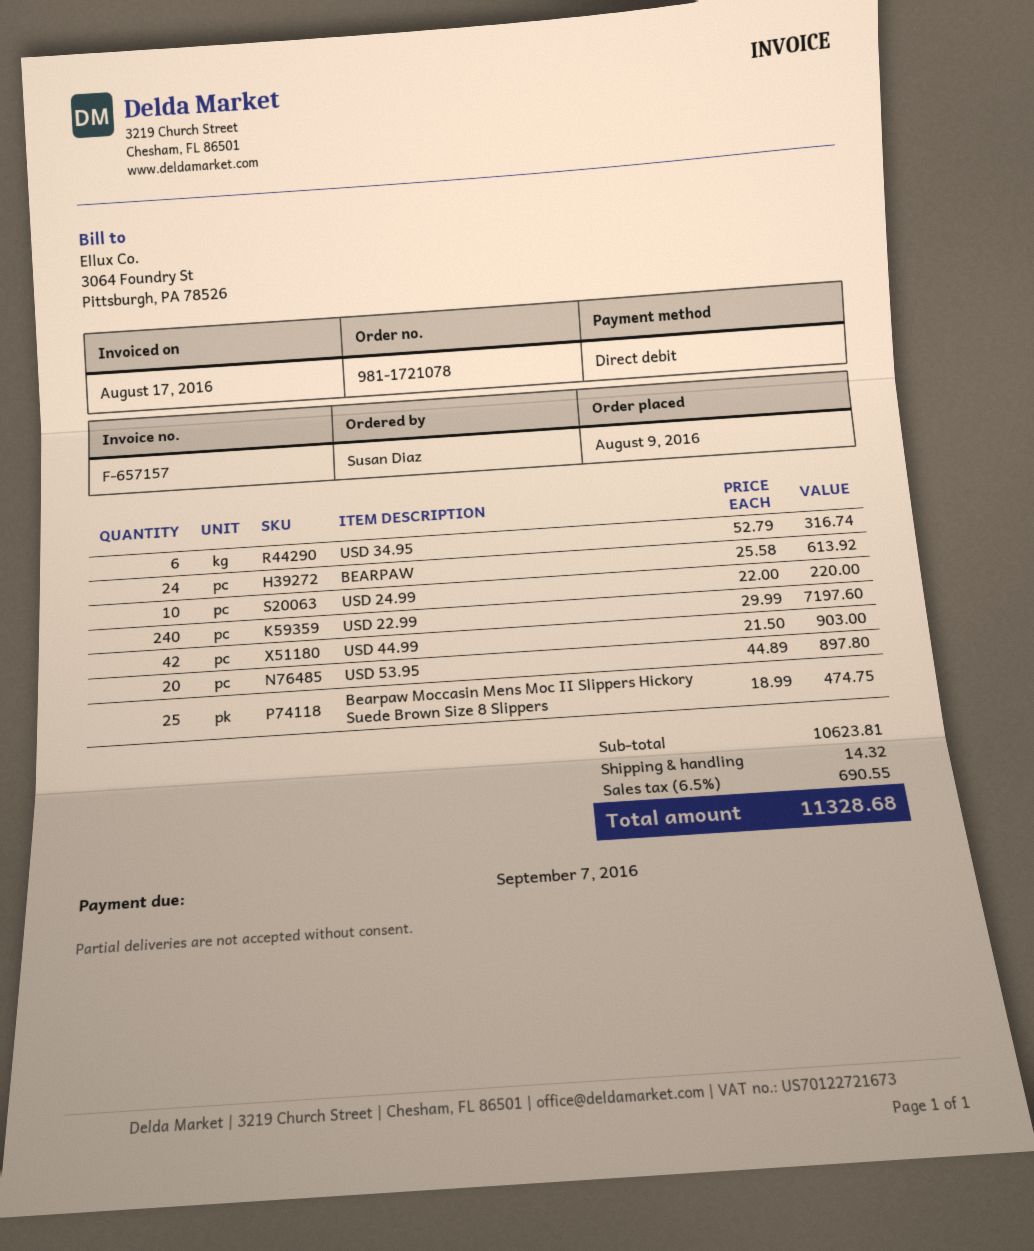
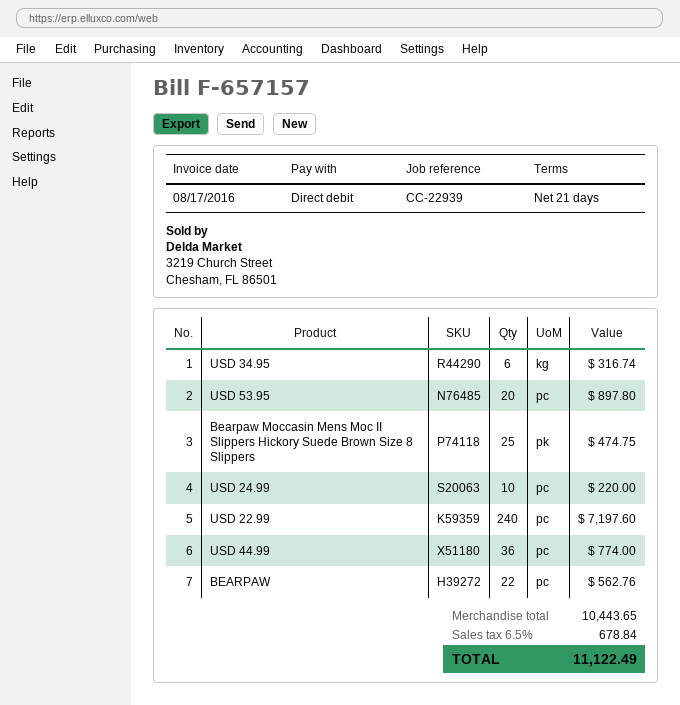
BEARPAW: 24 for 613.92 -> 22 for 562.76
USD 44.99: 42 for 903.00 -> 36 for 774.00
subtotal: 10623.81 -> 10443.65
shipping: 14.32 -> none
tax: 6.5% = 690.55 -> 6.5% = 678.84
total: 11328.68 -> 11122.49

